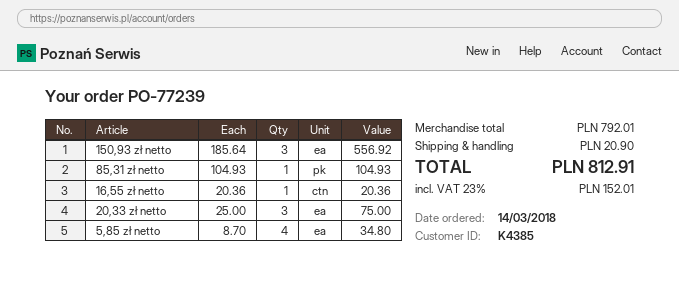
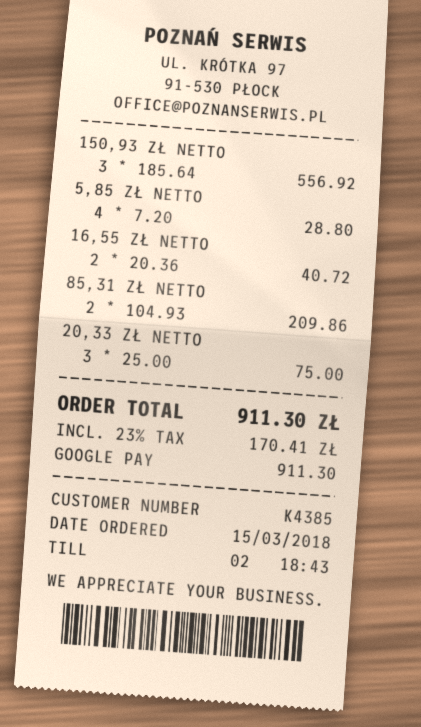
order date: 2018-03-14 -> 2018-03-15
85,31 zł netto: 1 x 104.93 = 104.93 -> 2 x 104.93 = 209.86
16,55 zł netto: 1 x 20.36 = 20.36 -> 2 x 20.36 = 40.72
5,85 zł netto: 4 x 8.70 = 34.80 -> 4 x 7.20 = 28.80
shipping: 20.90 -> none
tax: 23% = 152.01 -> 23% = 170.41
total: 812.91 -> 911.30

